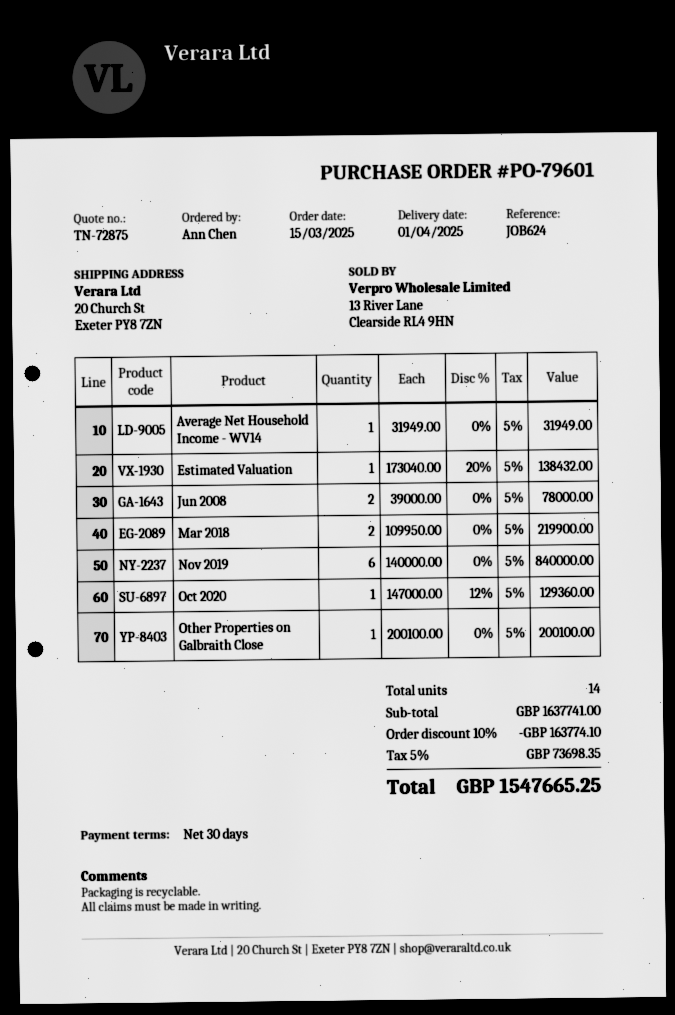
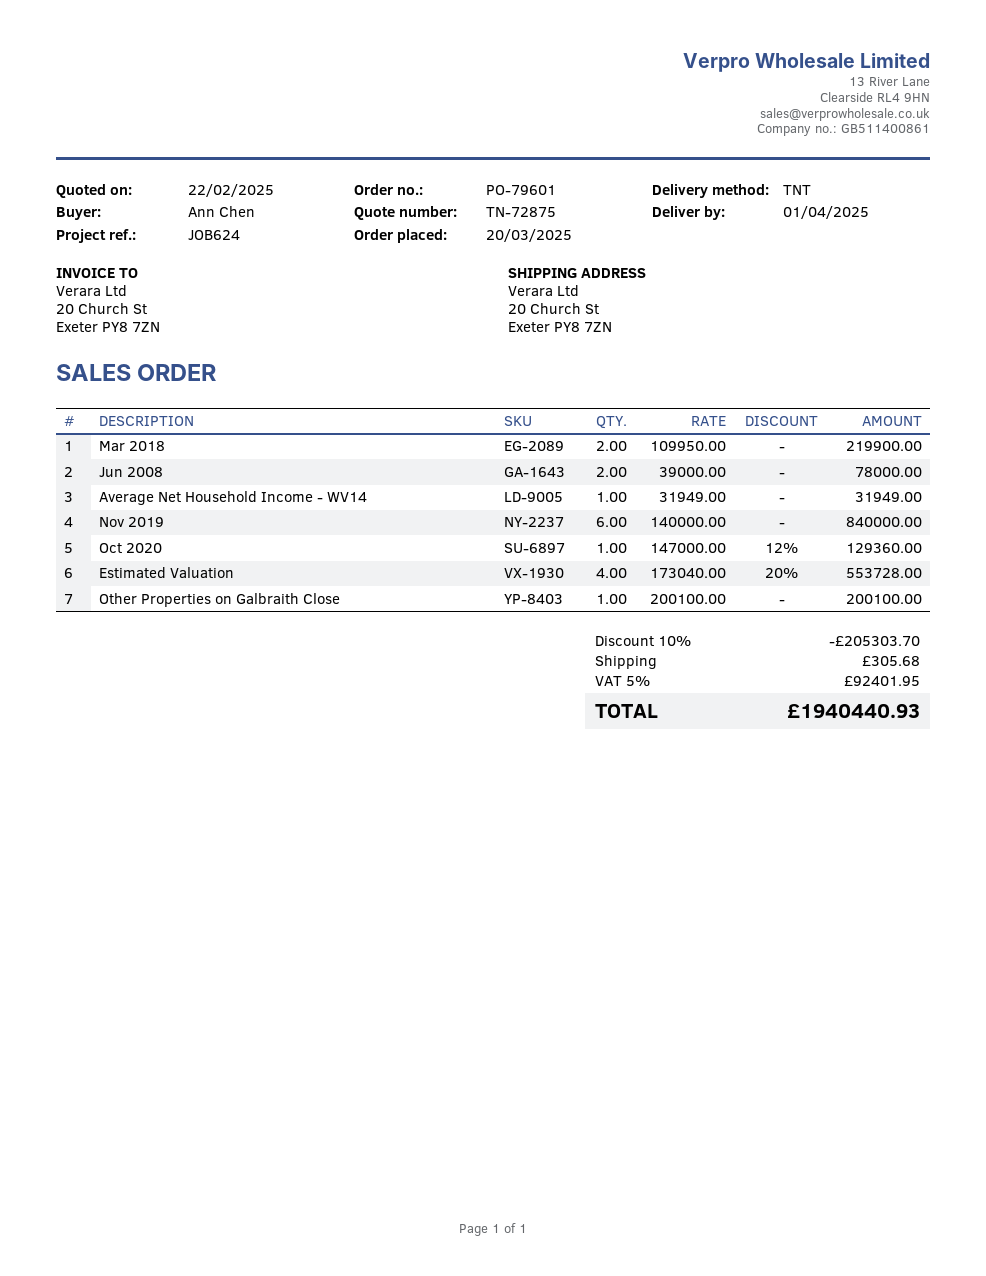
order date: 2025-03-15 -> 2025-03-20
Estimated Valuation: 1 x 173040.00 - 20% = 138432.00 -> 4 x 173040.00 - 20% = 553728.00
discount: 10% = 163774.10 -> 10% = 205303.70
shipping: none -> 305.68
tax: 5% = 73698.35 -> 5% = 92401.95
total: 1547665.25 -> 1940440.93

